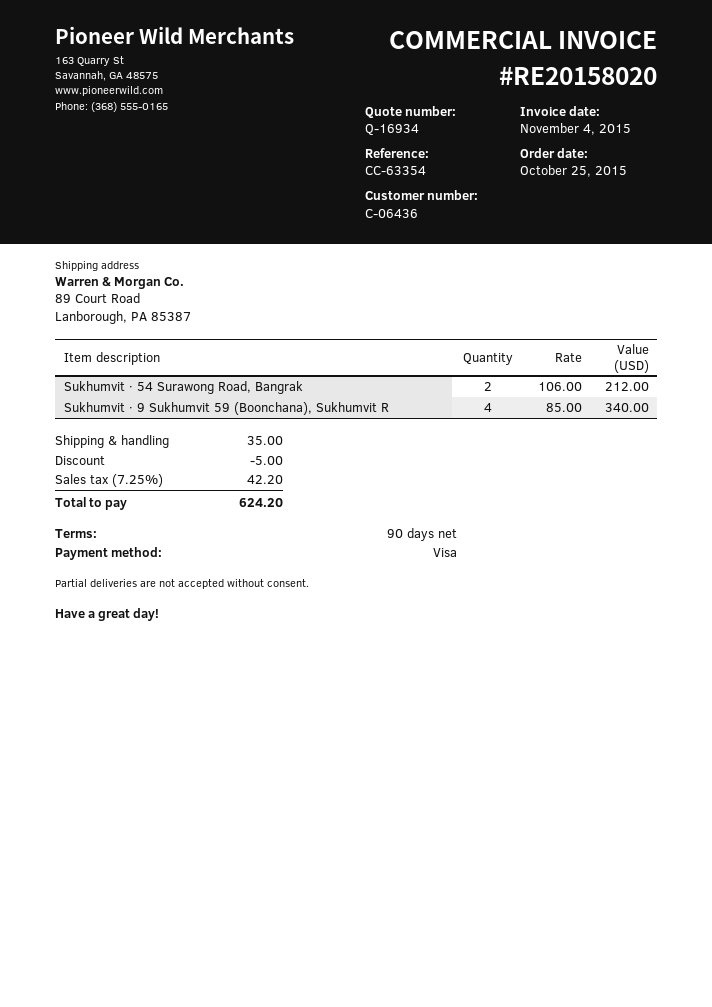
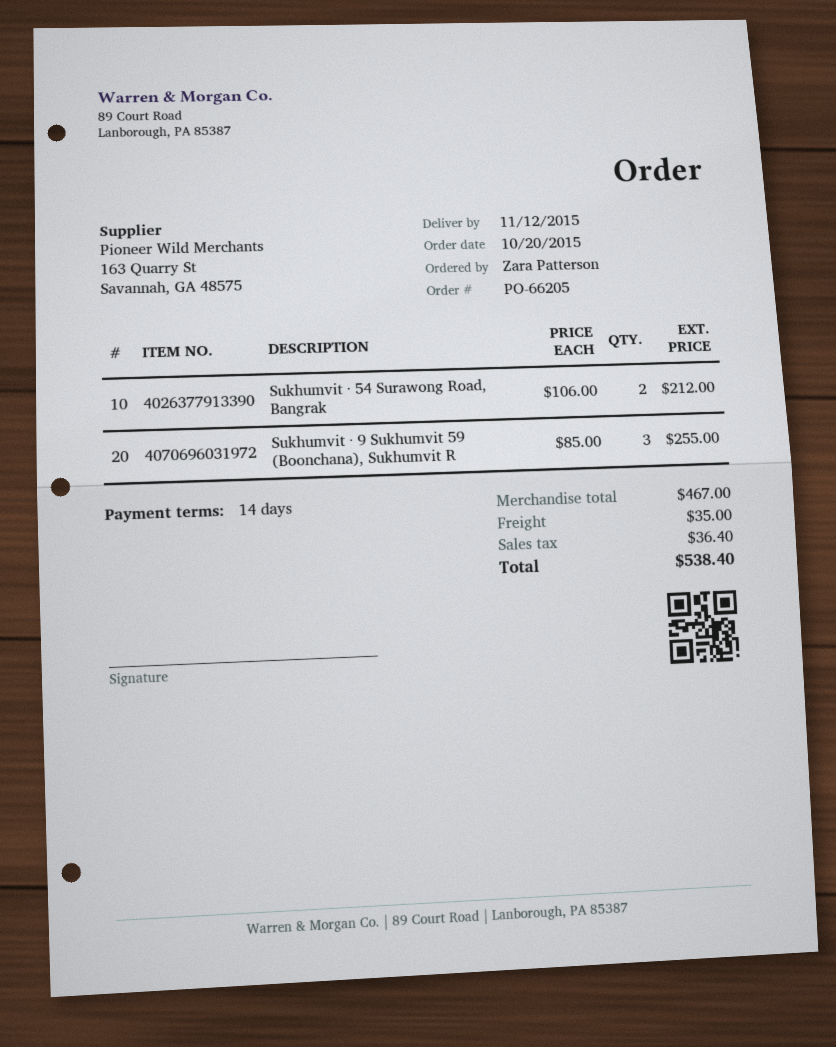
order date: 2015-10-25 -> 2015-10-20
payment terms: 90 days -> 14 days
Sukhumvit · 9 Sukhumvit 59 (Boonchana), Sukhumvit R: 4 x 85.00 = 340.00 -> 3 x 85.00 = 255.00
discount: 5.00 -> none
tax: 42.20 -> 36.40
total: 624.20 -> 538.40

